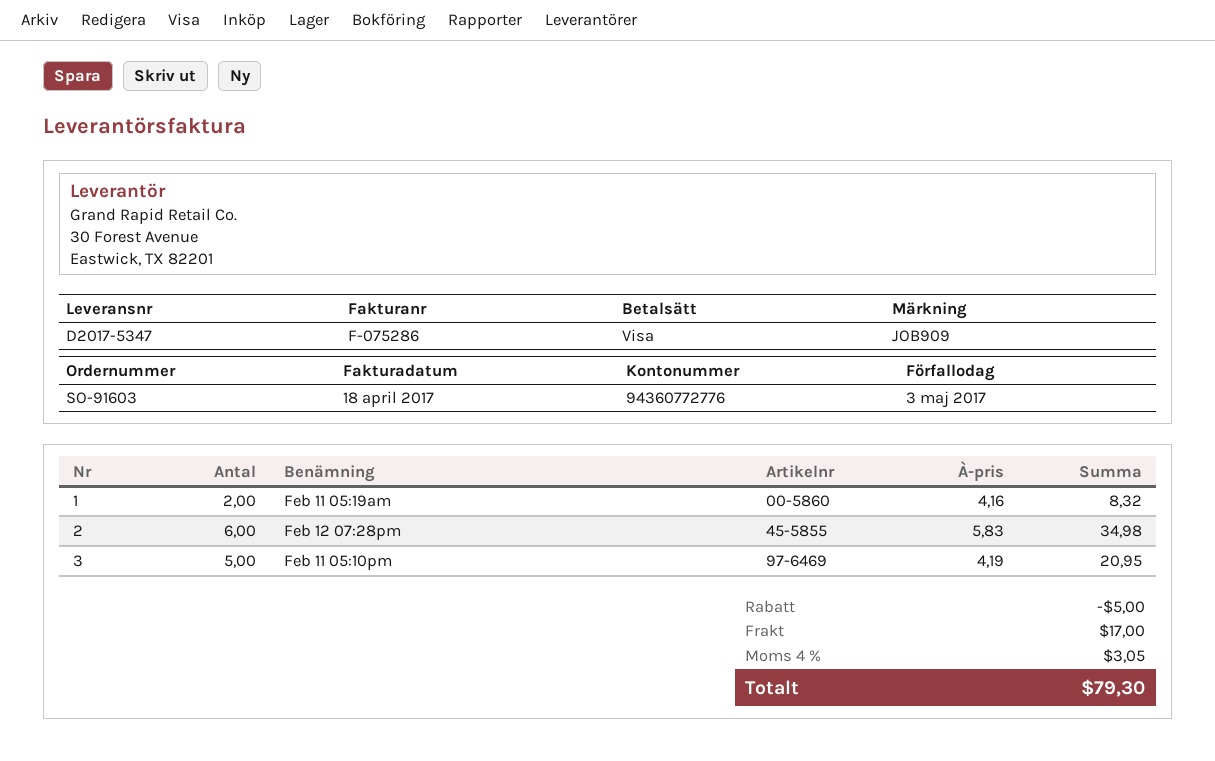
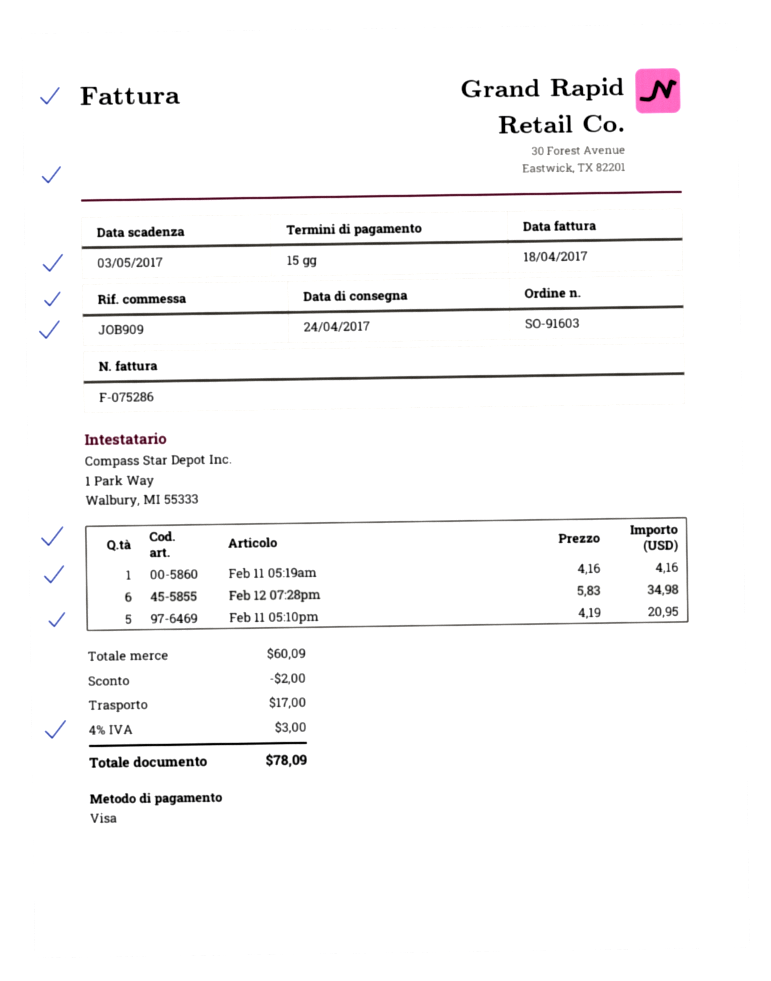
Feb 11 05:19am: 2 x 4.16 = 8.32 -> 1 x 4.16 = 4.16
discount: 5.00 -> 2.00
tax: 4% = 3.05 -> 4% = 3.00
total: 79.30 -> 78.09

